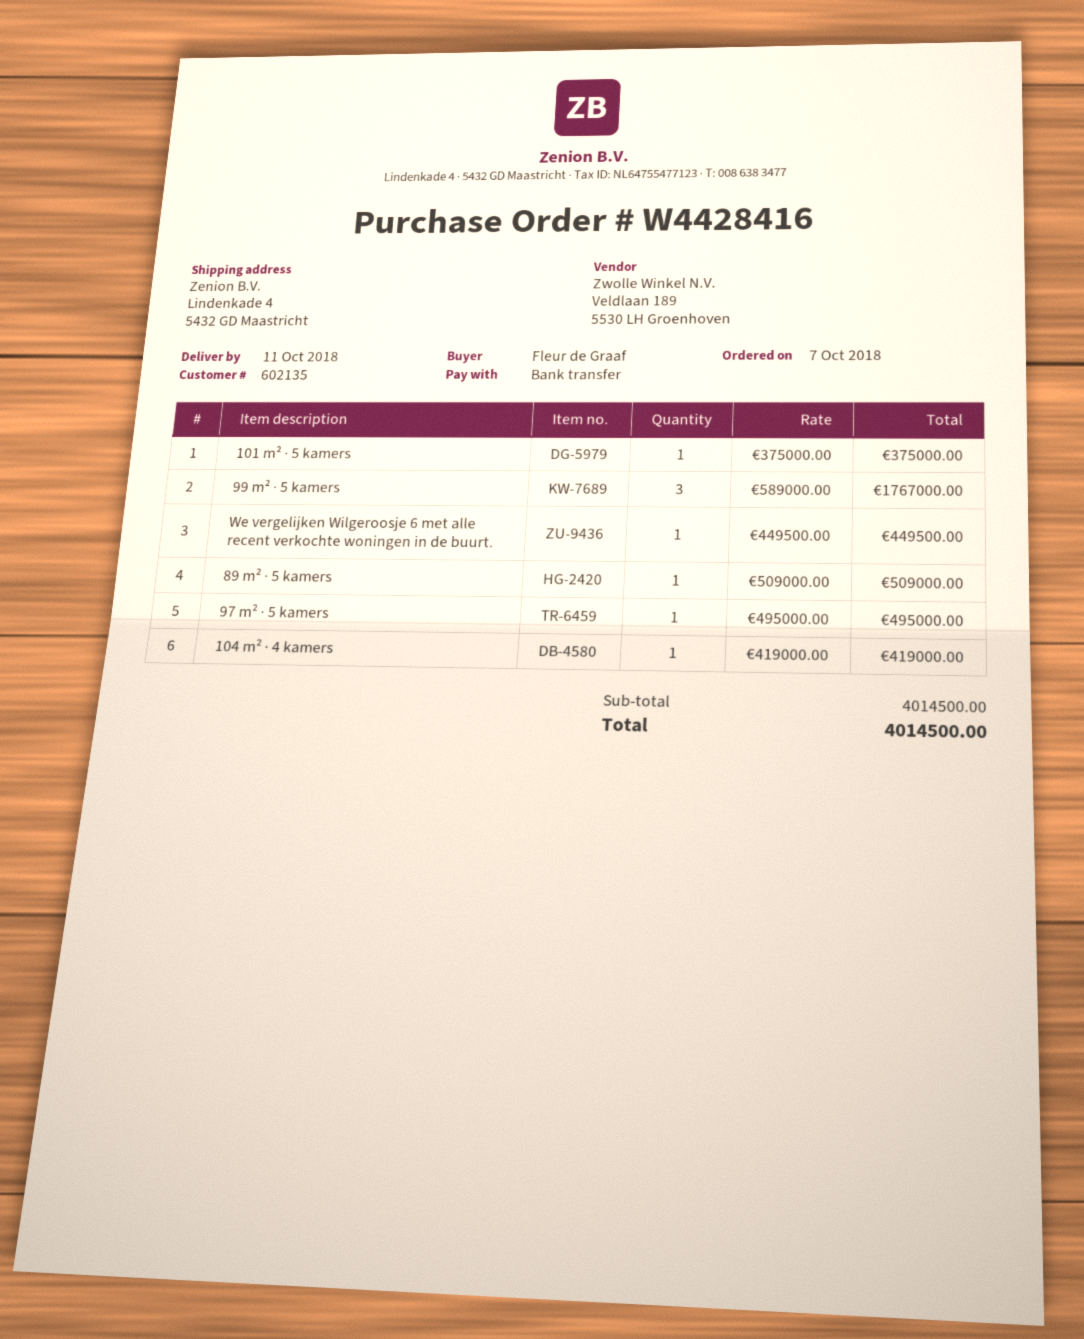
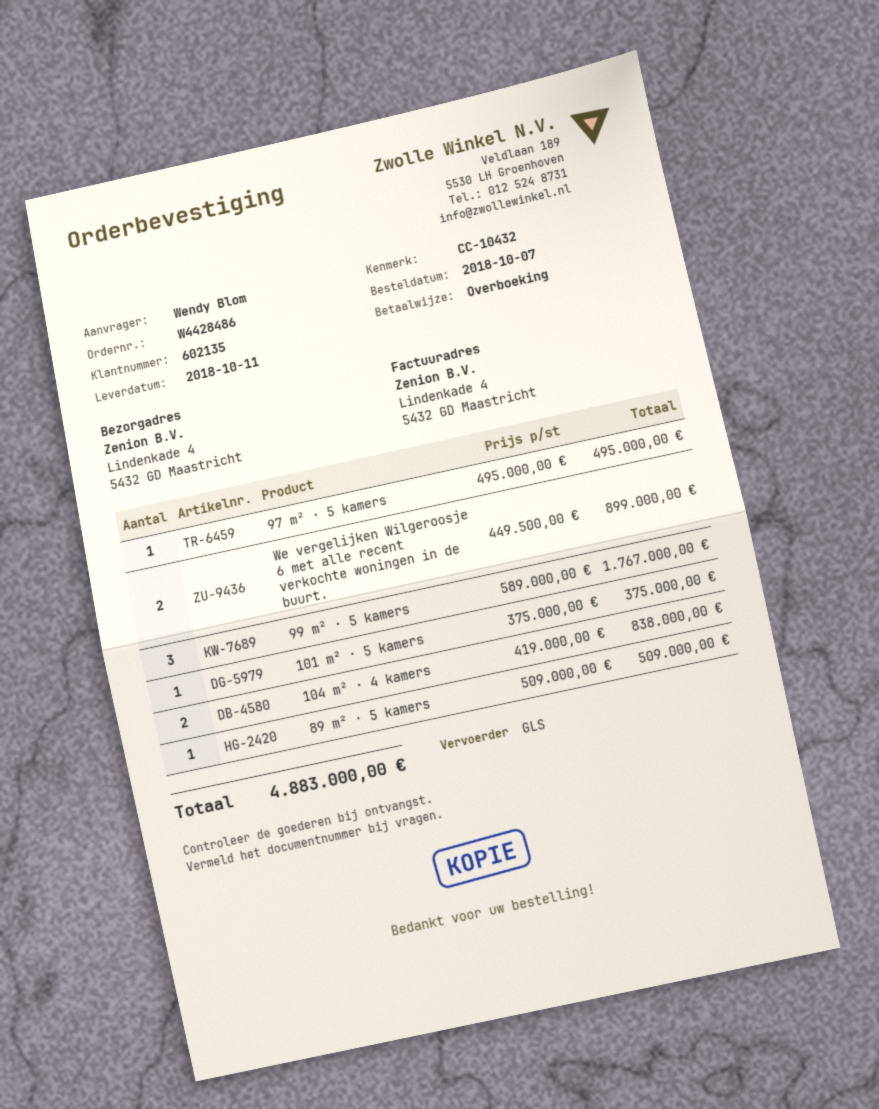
order number: W4428416 -> W4428486
ordered by: Fleur de Graaf -> Wendy Blom
We vergelijken Wilgeroosje 6 met alle recent verkochte woningen in de buurt.: 1 x 449500.00 = 449500.00 -> 2 x 449500.00 = 899000.00
104 m² · 4 kamers: 1 x 419000.00 = 419000.00 -> 2 x 419000.00 = 838000.00
total: 4014500.00 -> 4883000.00

